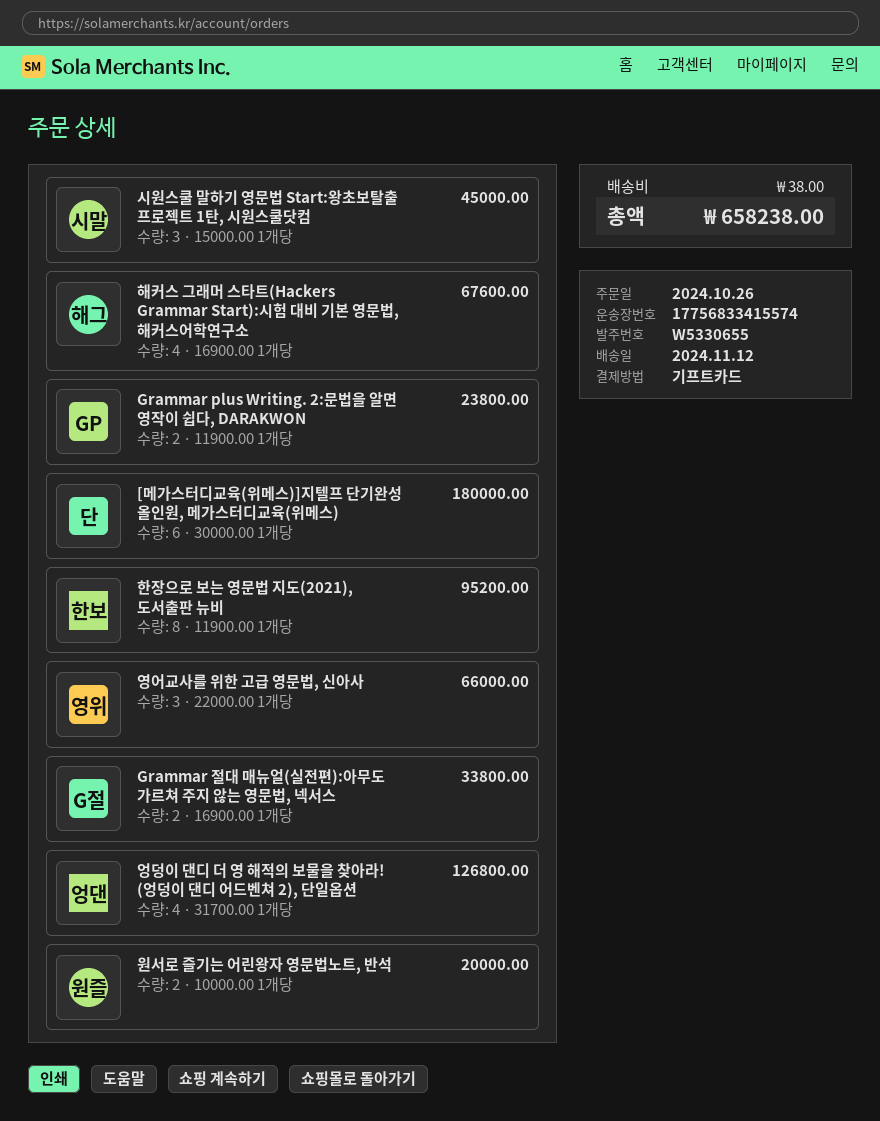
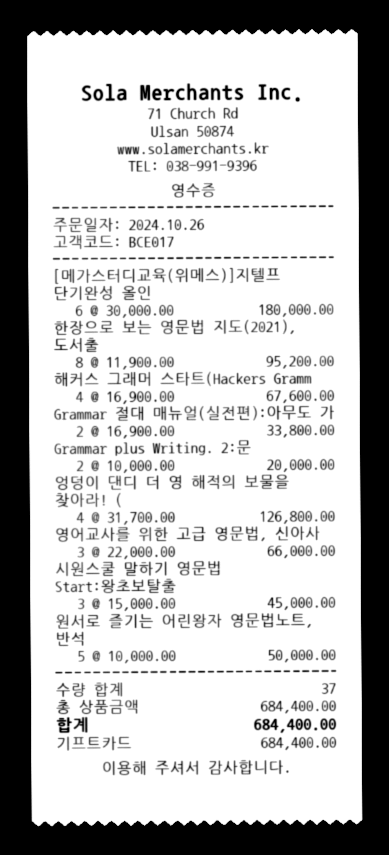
Grammar plus Writing. 2:문법을 알면 영작이 쉽다, DARAKWON: 2 x 11900.00 = 23800.00 -> 2 x 10000.00 = 20000.00
원서로 즐기는 어린왕자 영문법노트, 반석: 2 x 10000.00 = 20000.00 -> 5 x 10000.00 = 50000.00
shipping: 38.00 -> none
total: 658238.00 -> 684400.00

